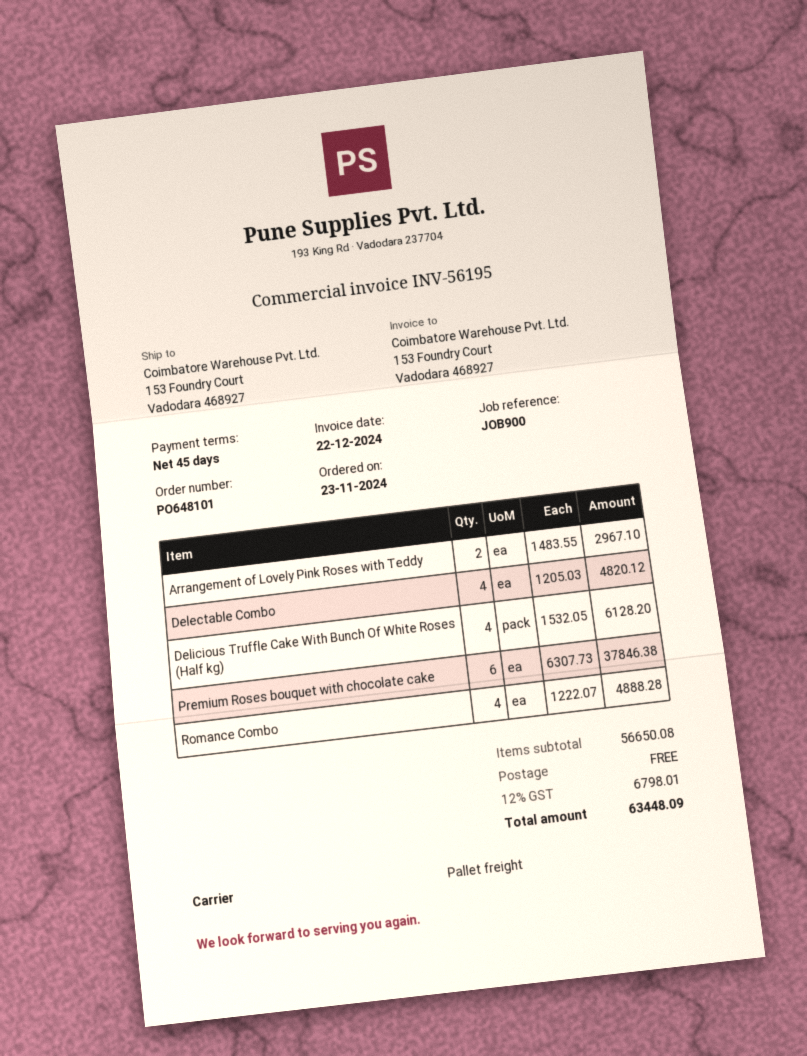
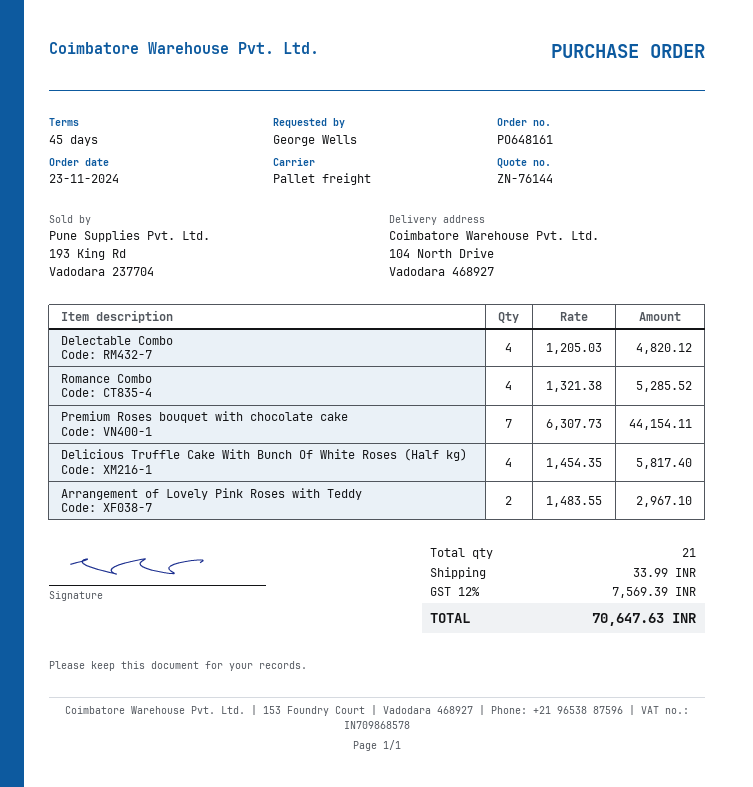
order number: PO648101 -> PO648161
ship to: 153 Foundry Court, Vadodara 468927 -> 104 North Drive, Vadodara 468927
Delicious Truffle Cake With Bunch Of White Roses (Half kg): 4 x 1532.05 = 6128.20 -> 4 x 1454.35 = 5817.40
Premium Roses bouquet with chocolate cake: 6 x 6307.73 = 37846.38 -> 7 x 6307.73 = 44154.11
Romance Combo: 4 x 1222.07 = 4888.28 -> 4 x 1321.38 = 5285.52
shipping: 0.00 -> 33.99
tax: 12% = 6798.01 -> 12% = 7569.39
total: 63448.09 -> 70647.63

